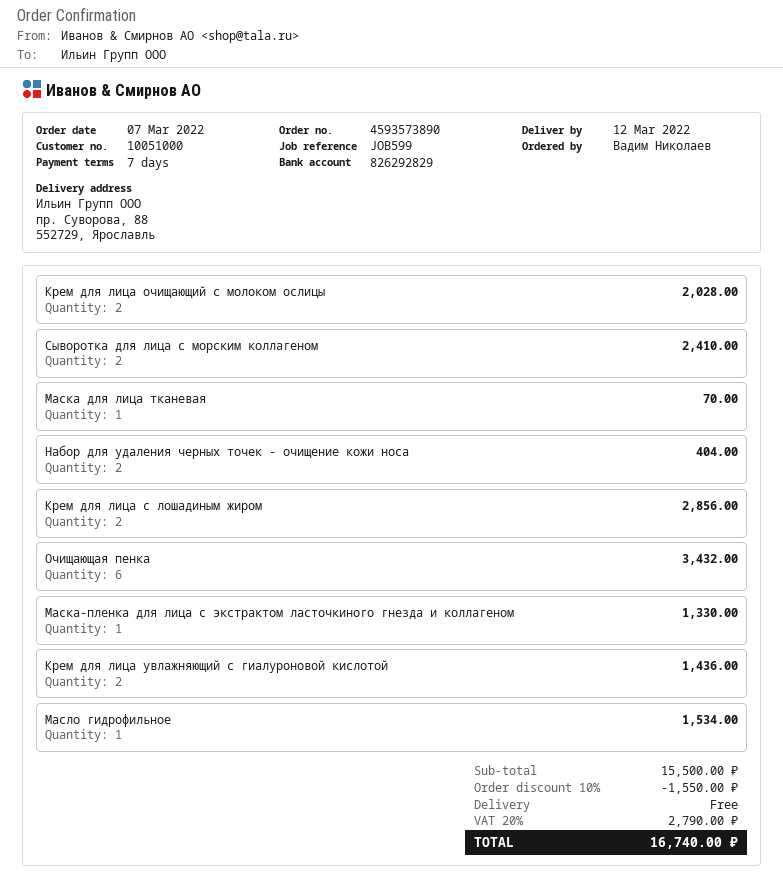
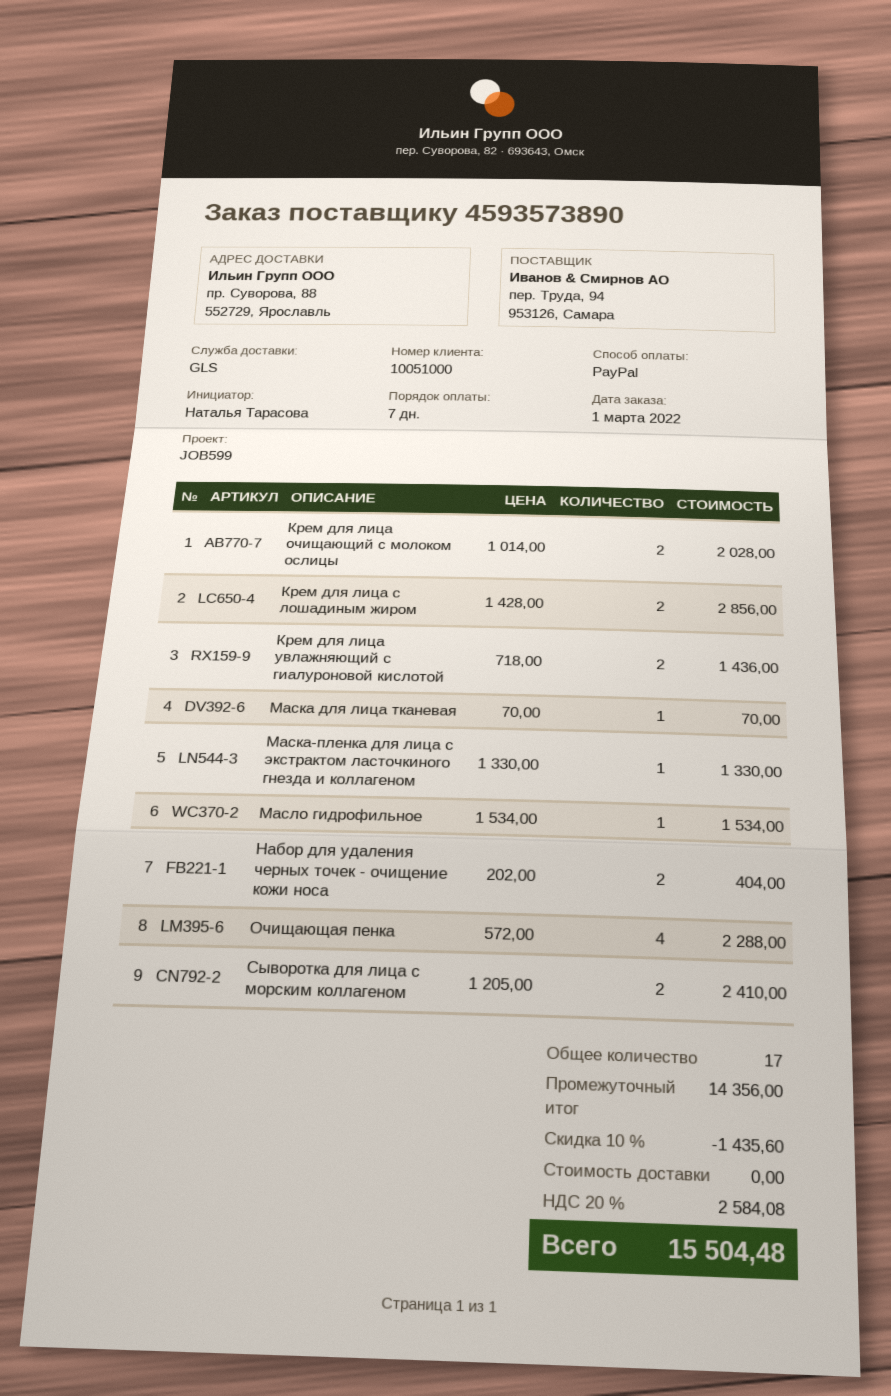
order date: 2022-03-07 -> 2022-03-01
ordered by: Вадим Николаев -> Наталья Тарасова
Очищающая пенка: 6 for 3432.00 -> 4 for 2288.00
subtotal: 15500.00 -> 14356.00
discount: 10% = 1550.00 -> 10% = 1435.60
tax: 20% = 2790.00 -> 20% = 2584.08
total: 16740.00 -> 15504.48

